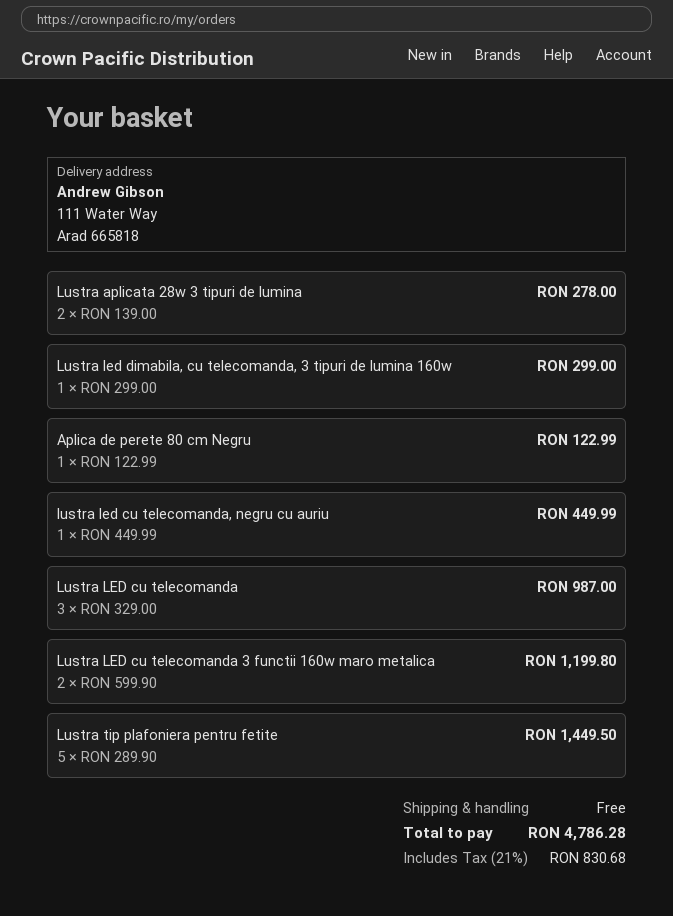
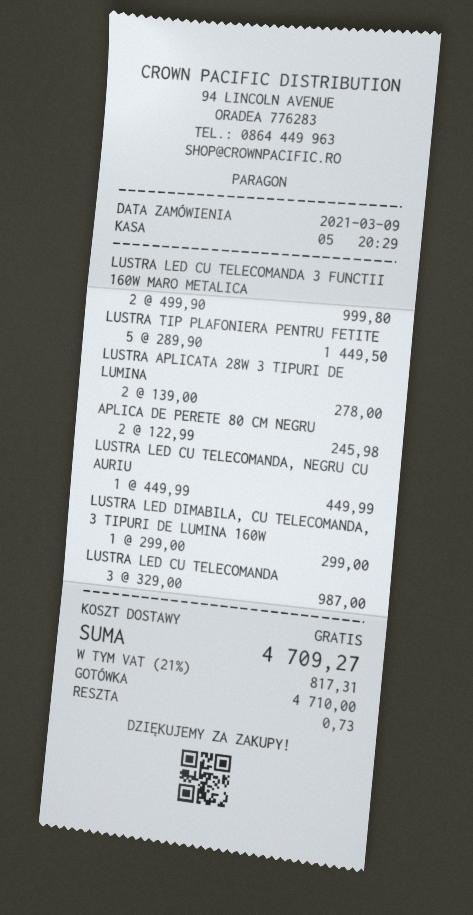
Aplica de perete 80 cm Negru: 1 x 122.99 = 122.99 -> 2 x 122.99 = 245.98
Lustra LED cu telecomanda 3 functii 160w maro metalica: 2 x 599.90 = 1199.80 -> 2 x 499.90 = 999.80
tax: 21% = 830.68 -> 21% = 817.31
total: 4786.28 -> 4709.27

